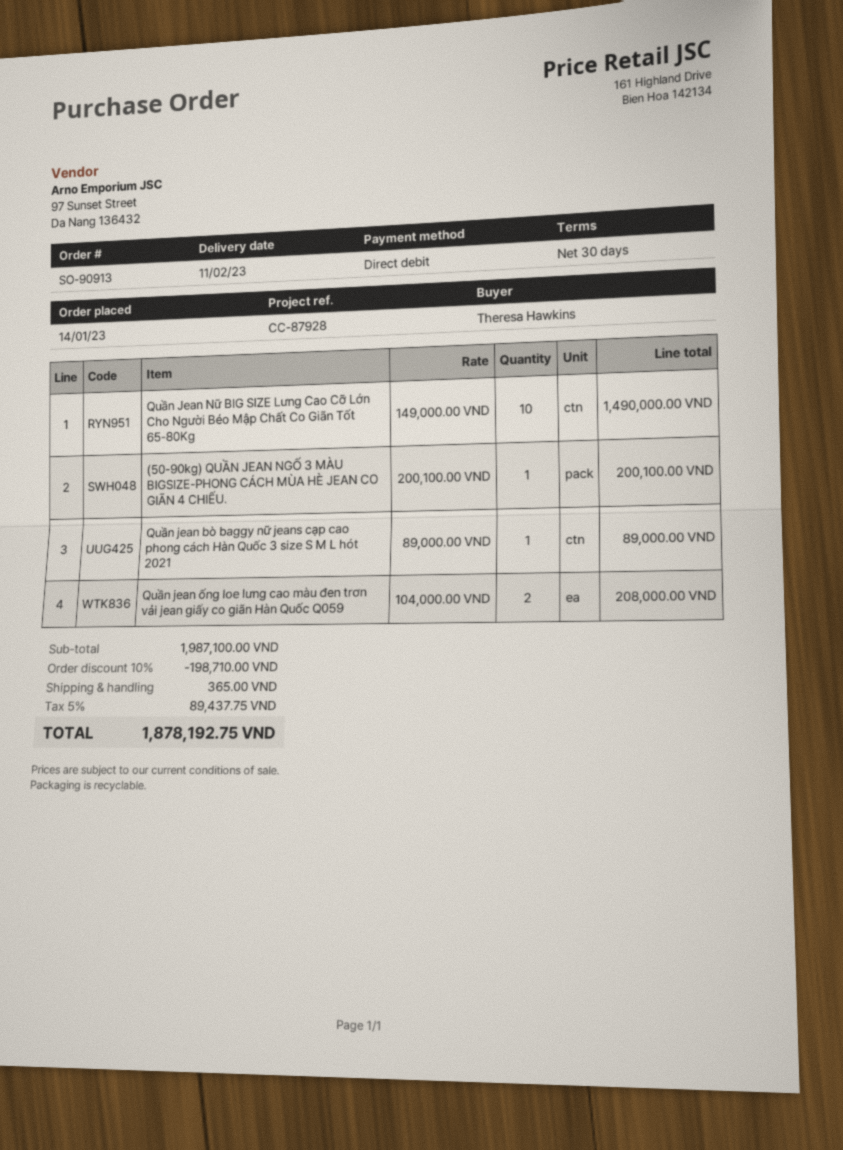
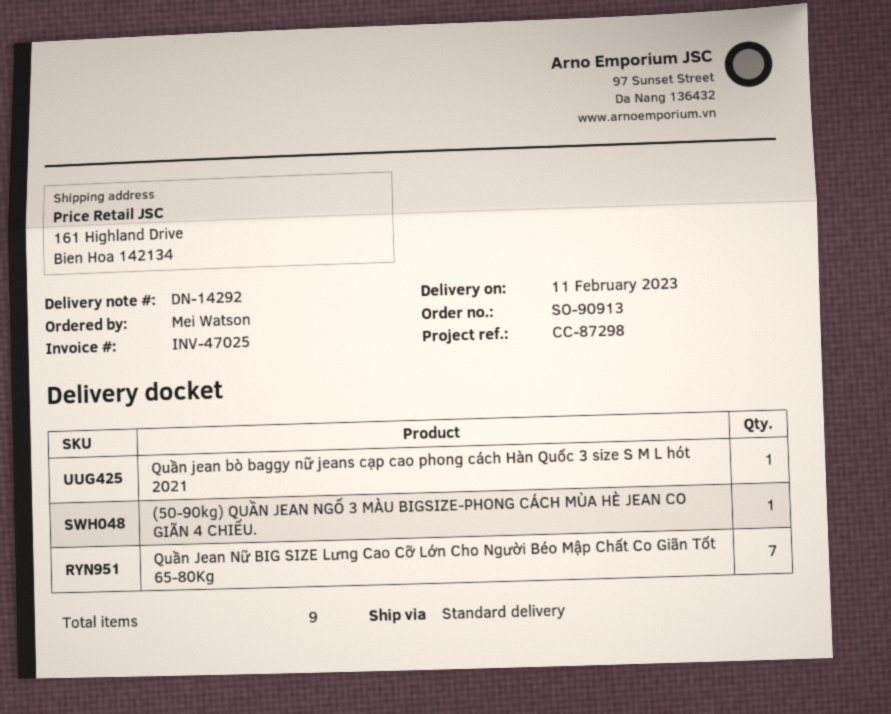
reference: CC-87928 -> CC-87298
ordered by: Theresa Hawkins -> Mei Watson
Quần Jean Nữ BIG SIZE Lưng Cao Cỡ Lớn Cho Người Béo Mập Chất Co Giãn Tốt 65-80Kg: 10 -> 7
Quần jean ống loe lưng cao màu đen trơn vải jean giấy co giãn Hàn Quốc Q059: 2 -> none

